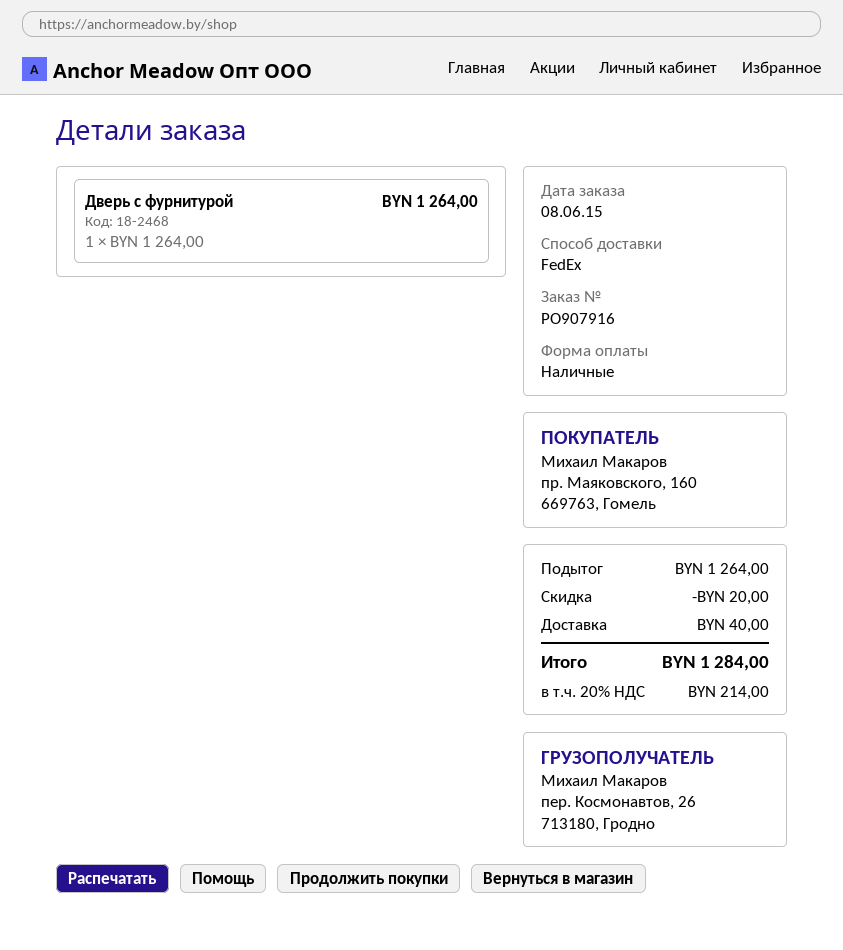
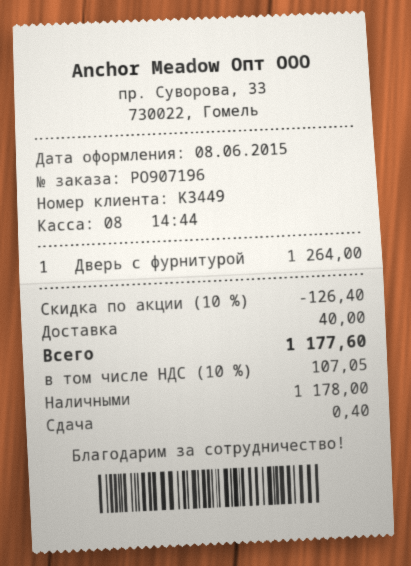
order number: PO907916 -> PO907196
discount: 20.00 -> 126.40
tax: 20% = 214.00 -> 10% = 107.05
total: 1284.00 -> 1177.60

